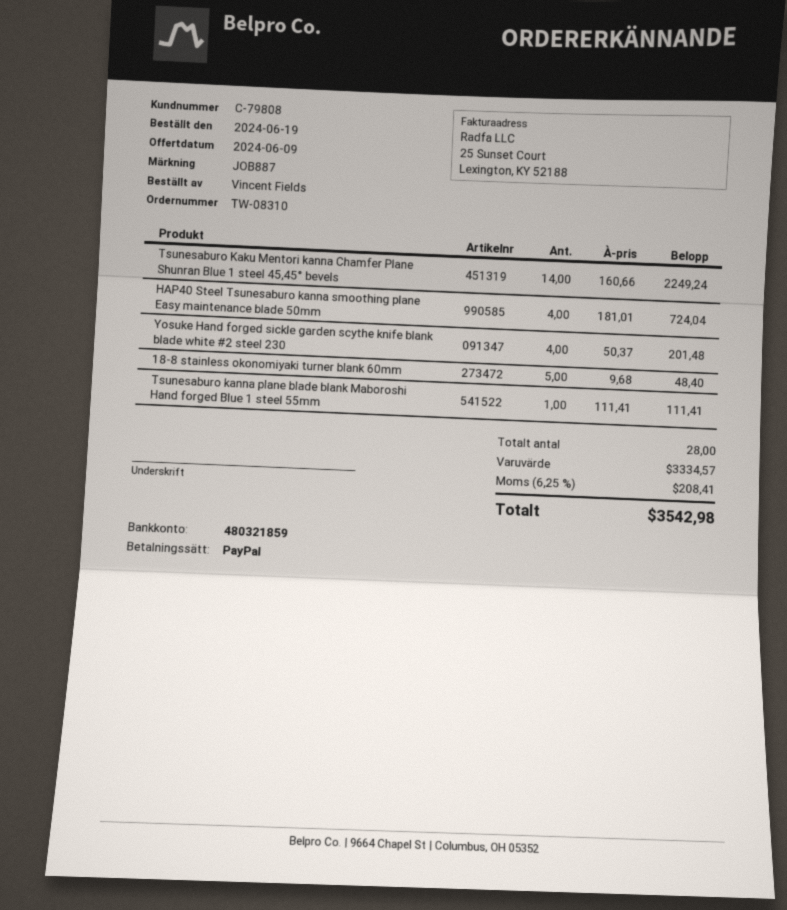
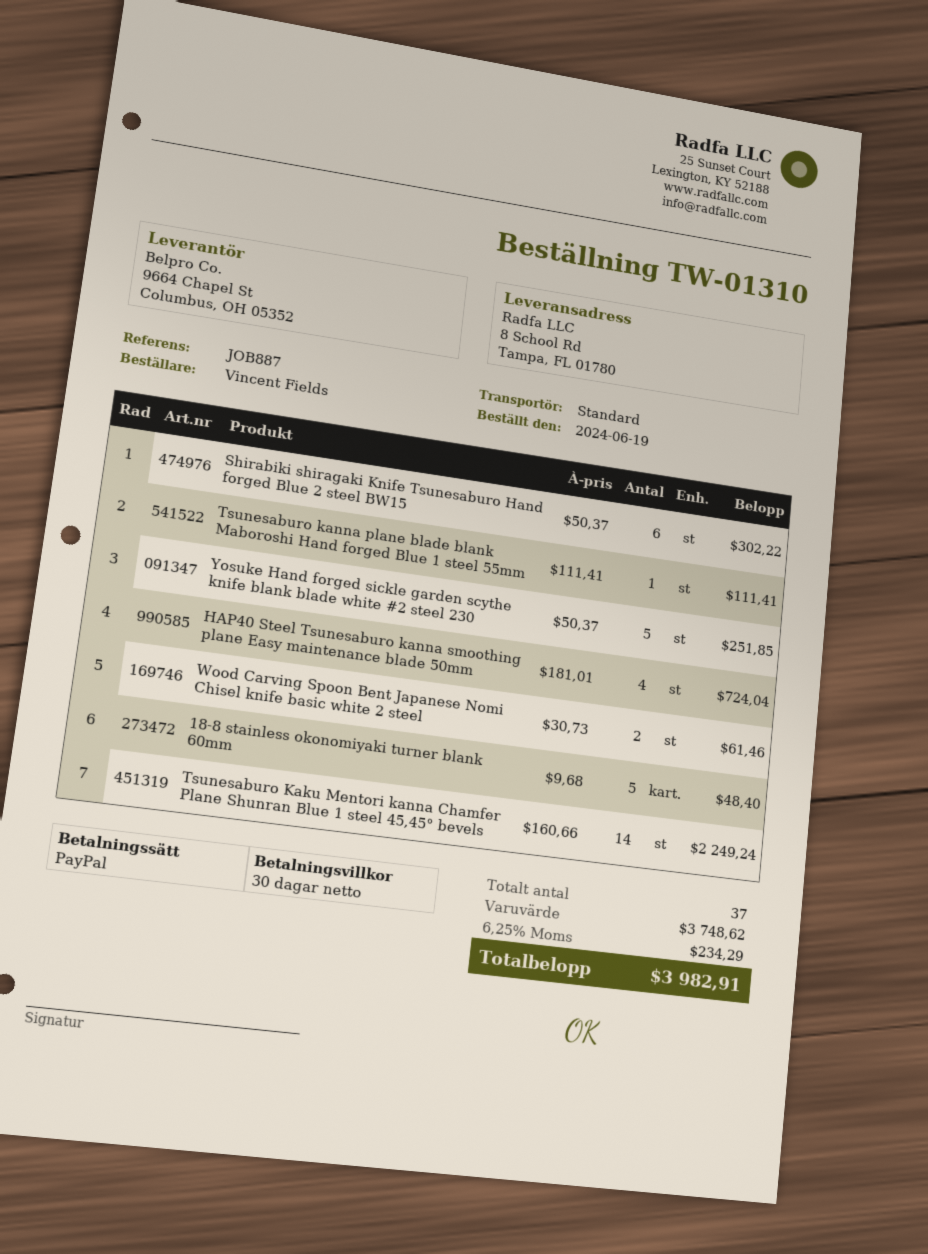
order number: TW-08310 -> TW-01310
Yosuke Hand forged sickle garden scythe knife blank blade white #2 steel 230: 4 x 50.37 = 201.48 -> 5 x 50.37 = 251.85
Shirabiki shiragaki Knife Tsunesaburo Hand forged Blue 2 steel BW15: none -> 6 x 50.37 = 302.22
Wood Carving Spoon Bent Japanese Nomi Chisel knife basic white 2 steel: none -> 2 x 30.73 = 61.46
total quantity: 28 -> 37
subtotal: 3334.57 -> 3748.62
tax: 6.25% = 208.41 -> 6.25% = 234.29
total: 3542.98 -> 3982.91

